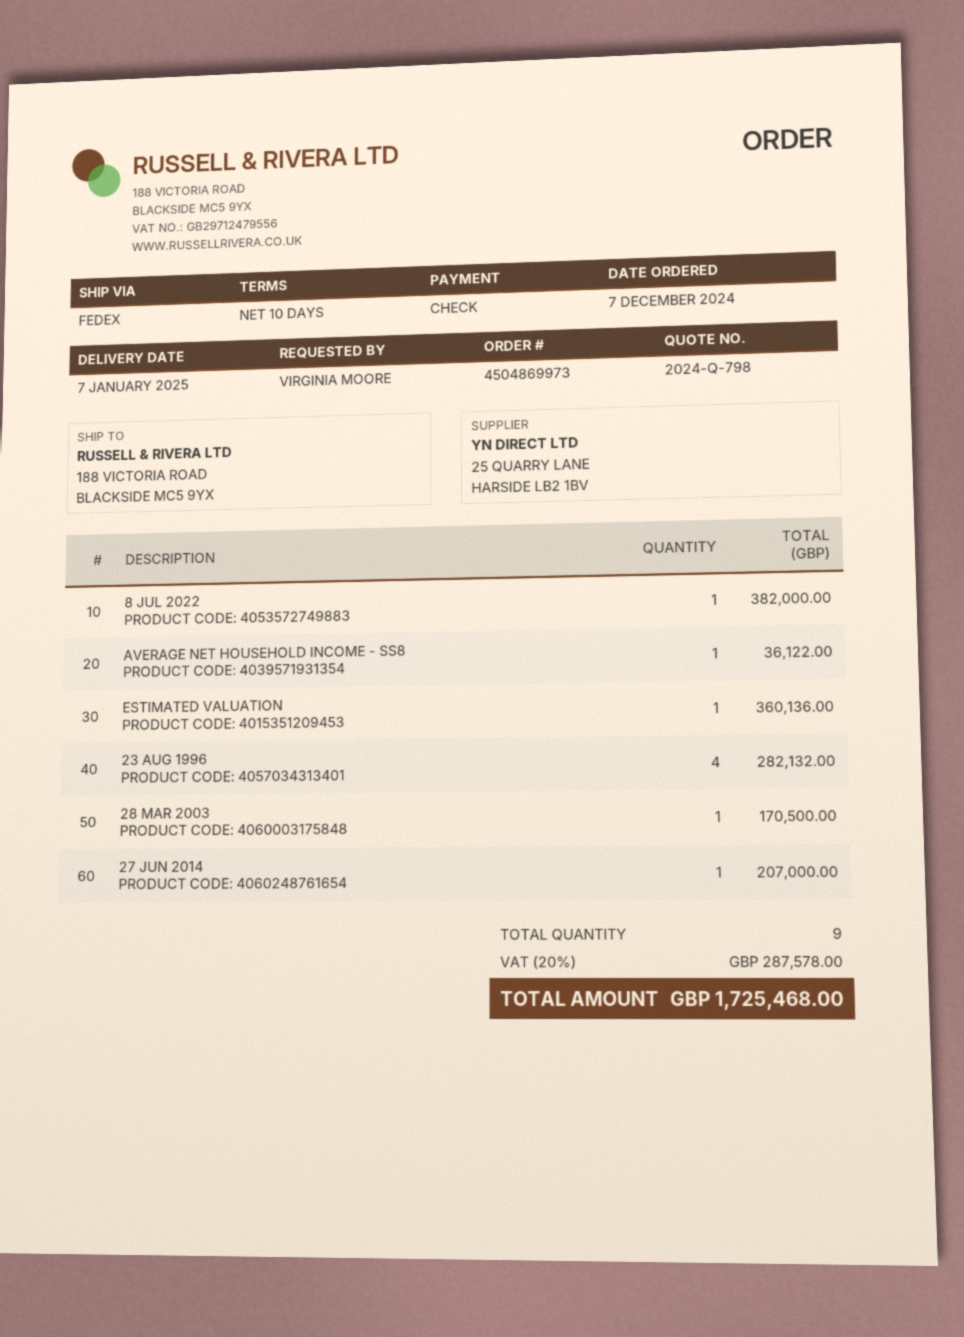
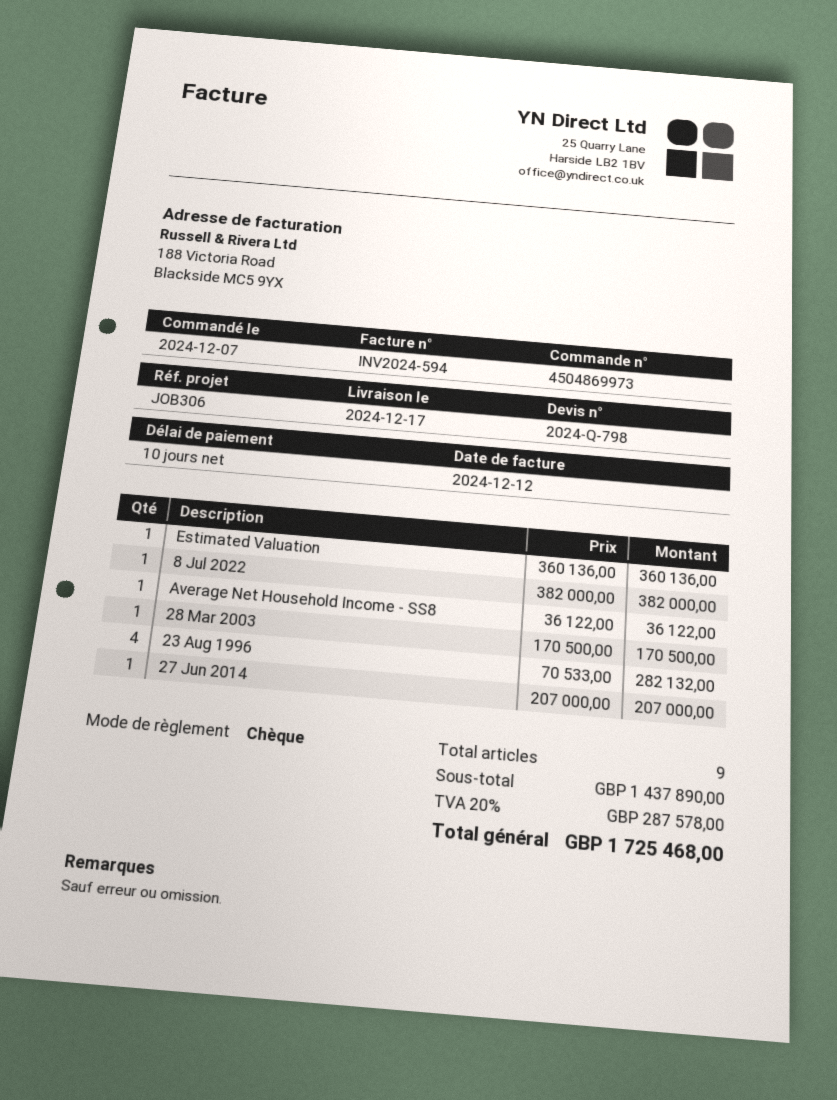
delivery date: 2025-01-07 -> 2024-12-17

